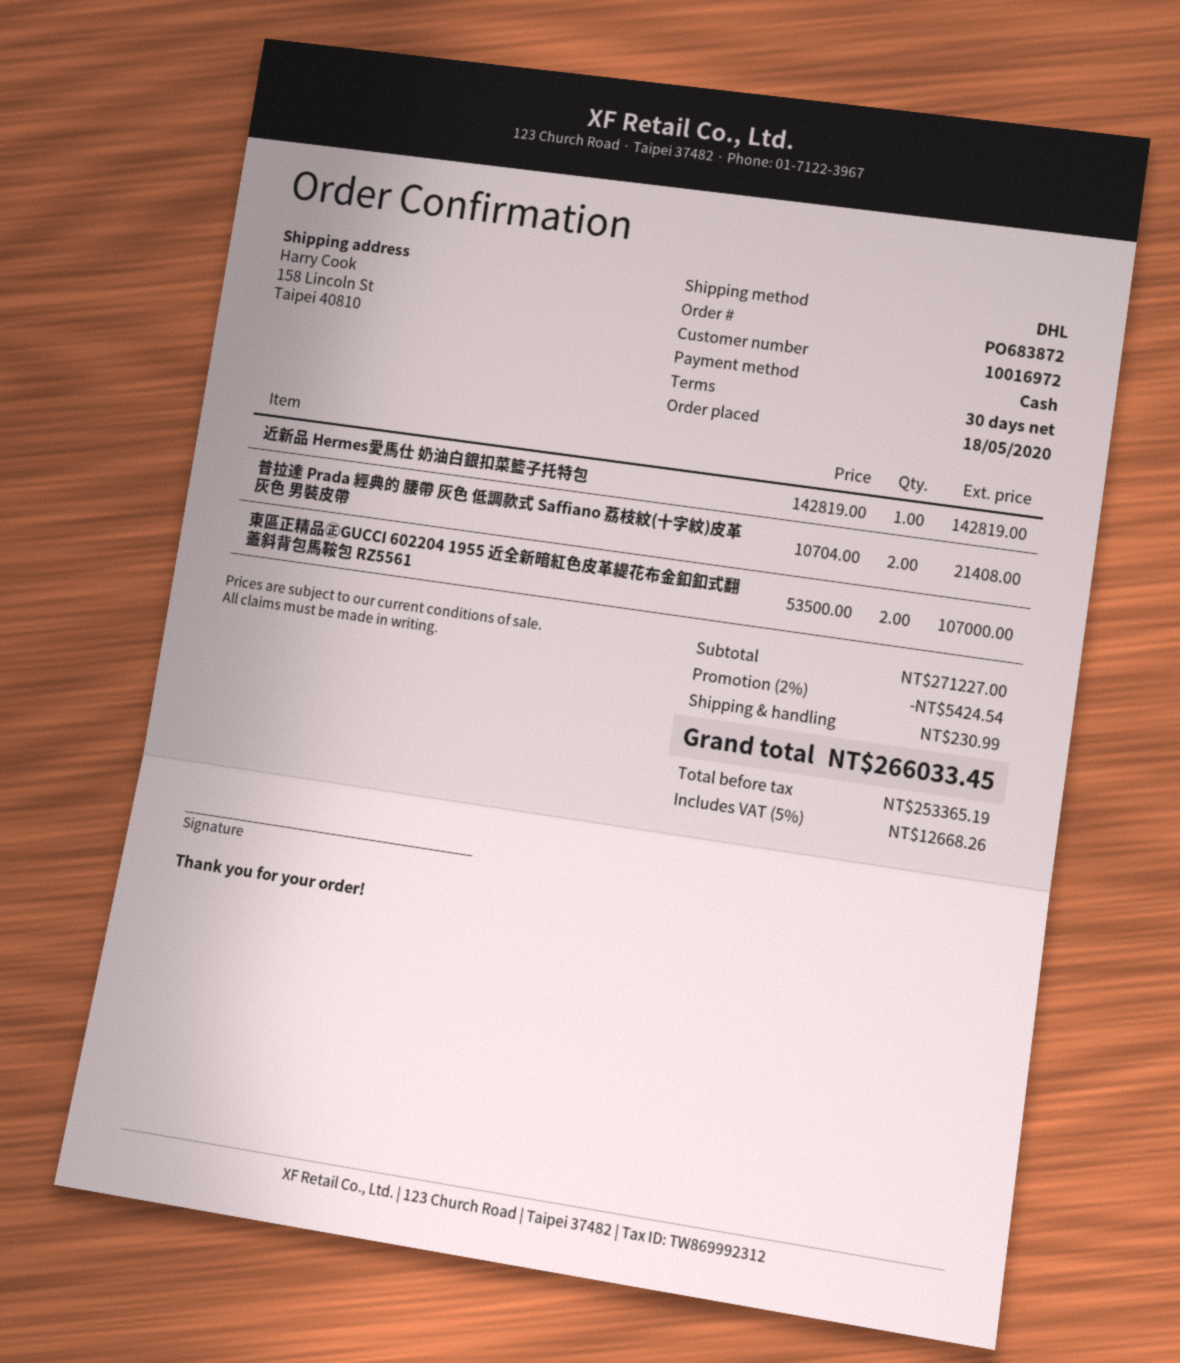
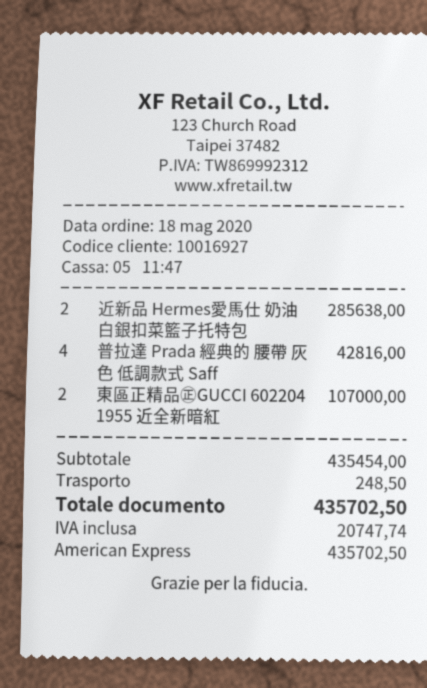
customer number: 10016972 -> 10016927
payment method: cash -> American Express
近新品 Hermes愛馬仕 奶油白銀扣菜籃子托特包: 1 for 142819.00 -> 2 for 285638.00
普拉達 Prada 經典的 腰帶 灰色 低調款式 Saffiano 荔枝紋(十字紋)皮革 灰色 男裝皮帶: 2 for 21408.00 -> 4 for 42816.00
subtotal: 271227.00 -> 435454.00
discount: 2% = 5424.54 -> none
shipping: 230.99 -> 248.50
tax: 12668.26 -> 20747.74
total: 266033.45 -> 435702.50

